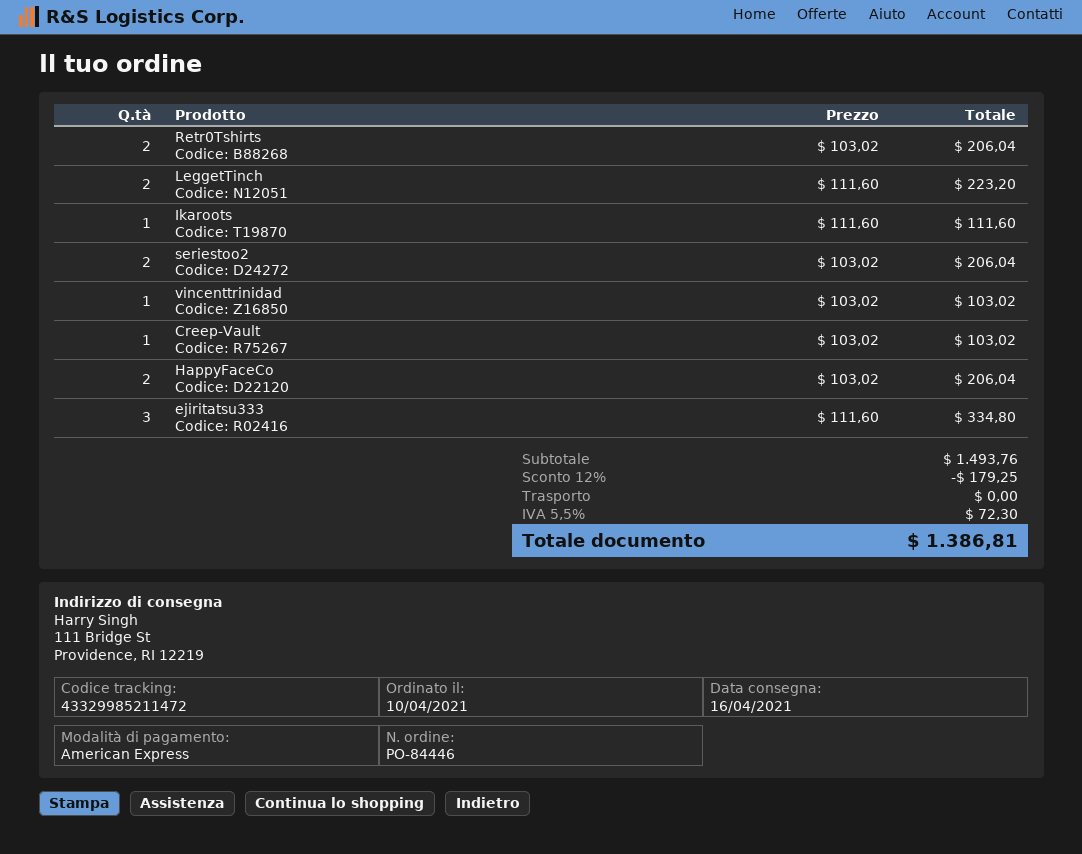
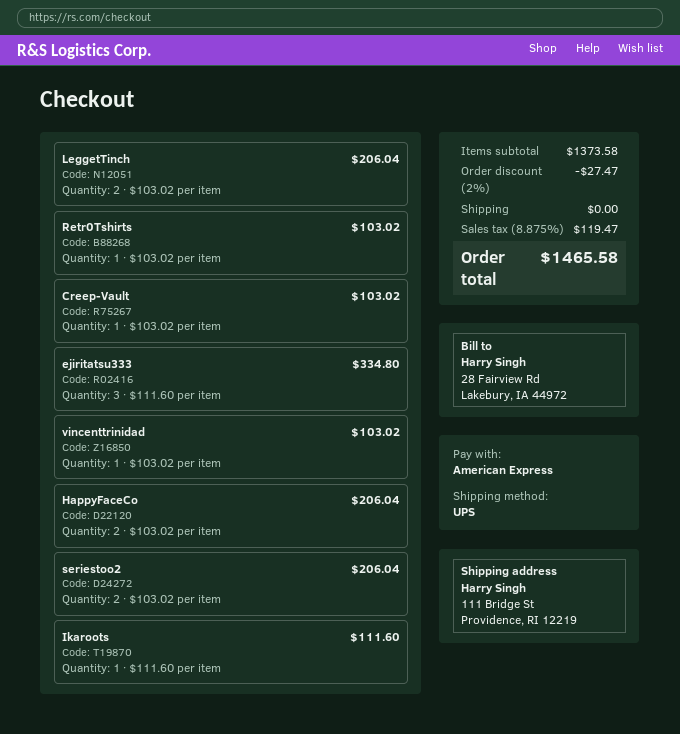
Retr0Tshirts: 2 x 103.02 = 206.04 -> 1 x 103.02 = 103.02
LeggetTinch: 2 x 111.60 = 223.20 -> 2 x 103.02 = 206.04
subtotal: 1493.76 -> 1373.58
discount: 12% = 179.25 -> 2% = 27.47
tax: 5.5% = 72.30 -> 8.875% = 119.47
total: 1386.81 -> 1465.58

